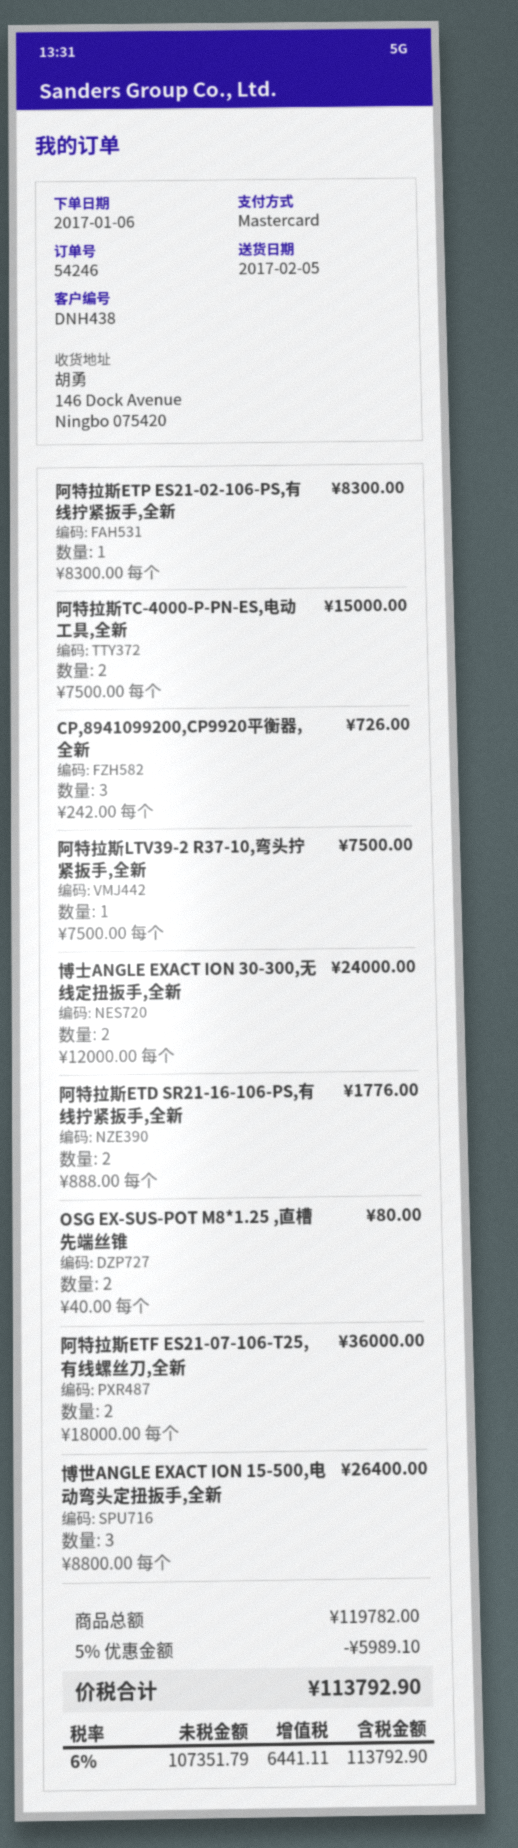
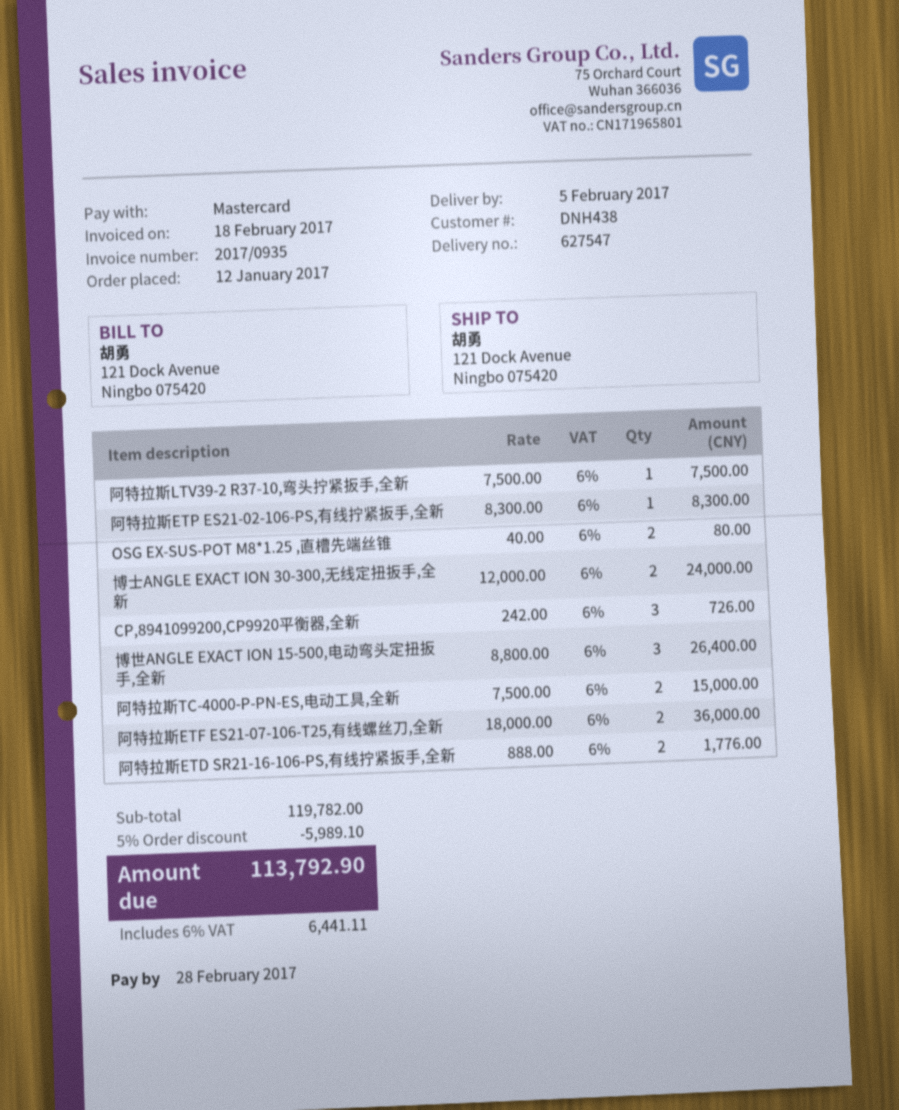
order date: 2017-01-06 -> 2017-01-12
ship to: 146 Dock Avenue, Ningbo 075420 -> 121 Dock Avenue, Ningbo 075420

